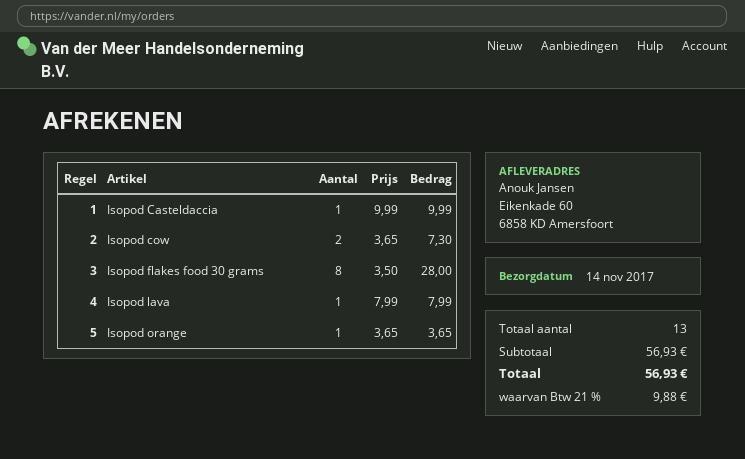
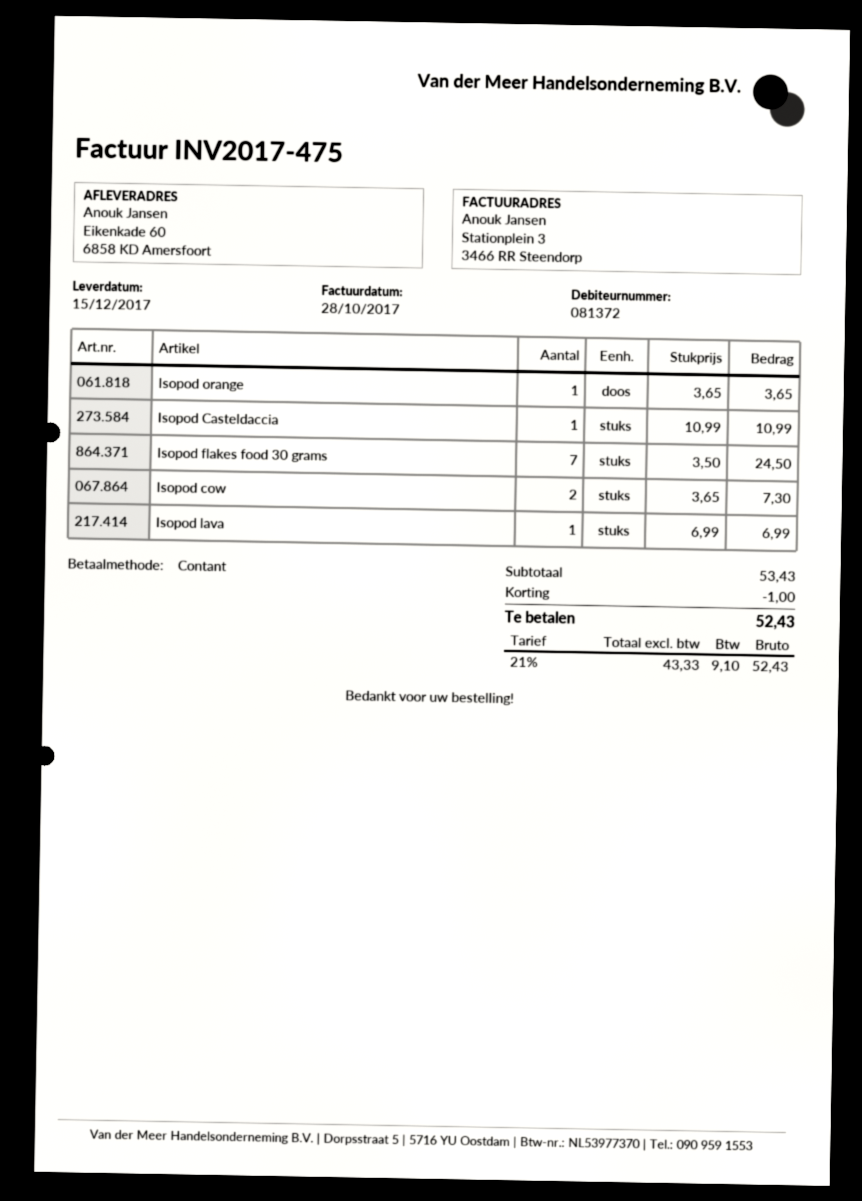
delivery date: 2017-11-14 -> 2017-12-15
Isopod Casteldaccia: 1 x 9.99 = 9.99 -> 1 x 10.99 = 10.99
Isopod flakes food 30 grams: 8 x 3.50 = 28.00 -> 7 x 3.50 = 24.50
Isopod lava: 1 x 7.99 = 7.99 -> 1 x 6.99 = 6.99
subtotal: 56.93 -> 53.43
discount: none -> 1.00
tax: 21% = 9.88 -> 21% = 9.10
total: 56.93 -> 52.43

